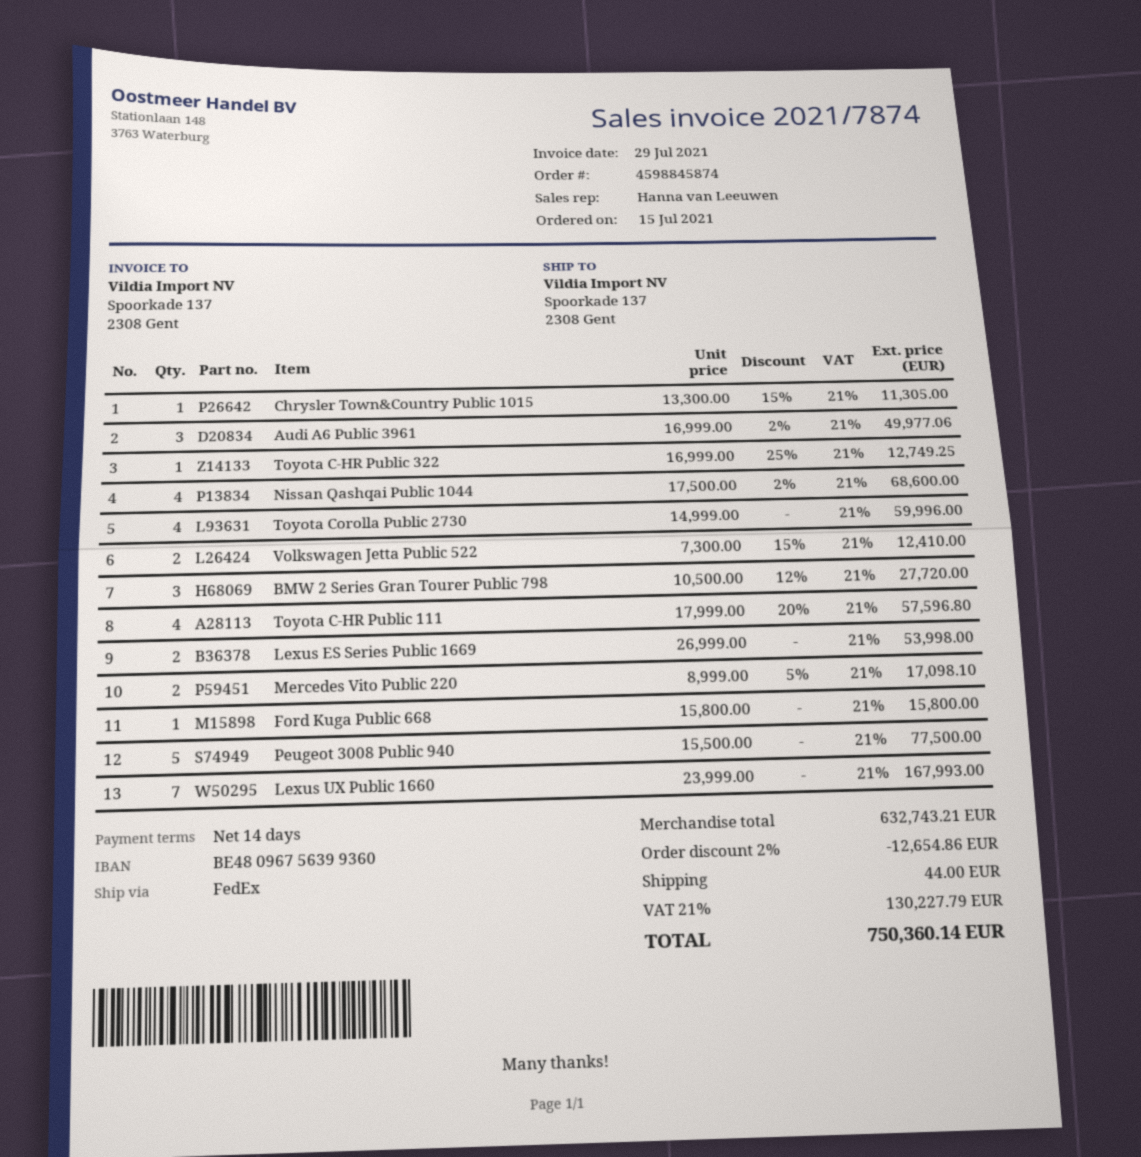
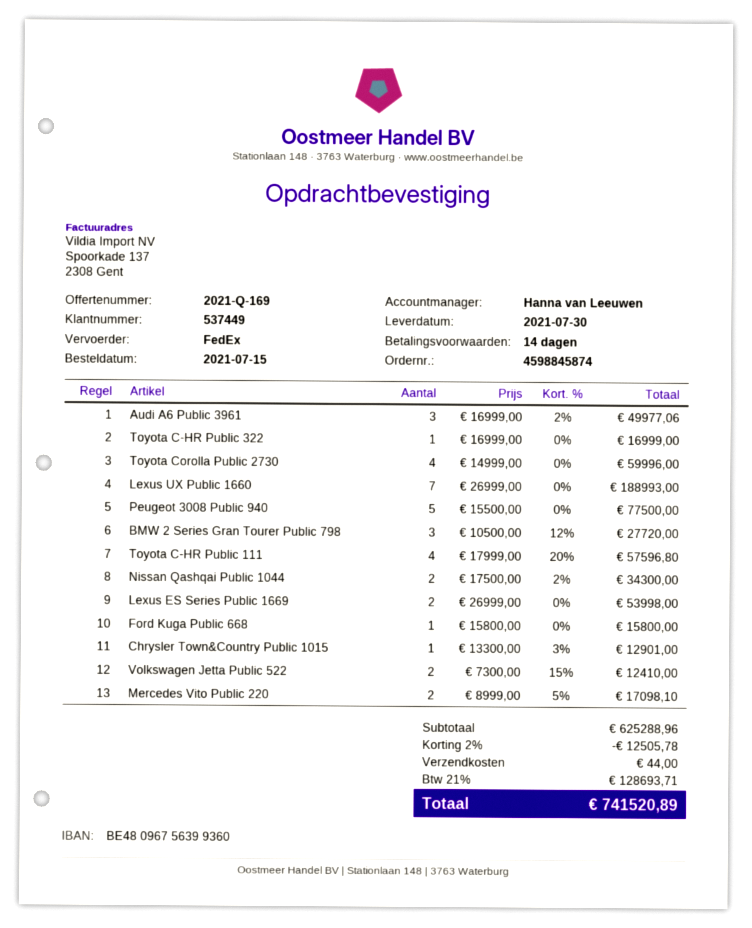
Chrysler Town&Country Public 1015: 1 x 13300.00 - 15% = 11305.00 -> 1 x 13300.00 - 3% = 12901.00
Toyota C-HR Public 322: 1 x 16999.00 - 25% = 12749.25 -> 1 x 16999.00 = 16999.00
Nissan Qashqai Public 1044: 4 x 17500.00 - 2% = 68600.00 -> 2 x 17500.00 - 2% = 34300.00
Lexus UX Public 1660: 7 x 23999.00 = 167993.00 -> 7 x 26999.00 = 188993.00
subtotal: 632743.21 -> 625288.96
discount: 2% = 12654.86 -> 2% = 12505.78
tax: 21% = 130227.79 -> 21% = 128693.71
total: 750360.14 -> 741520.89

